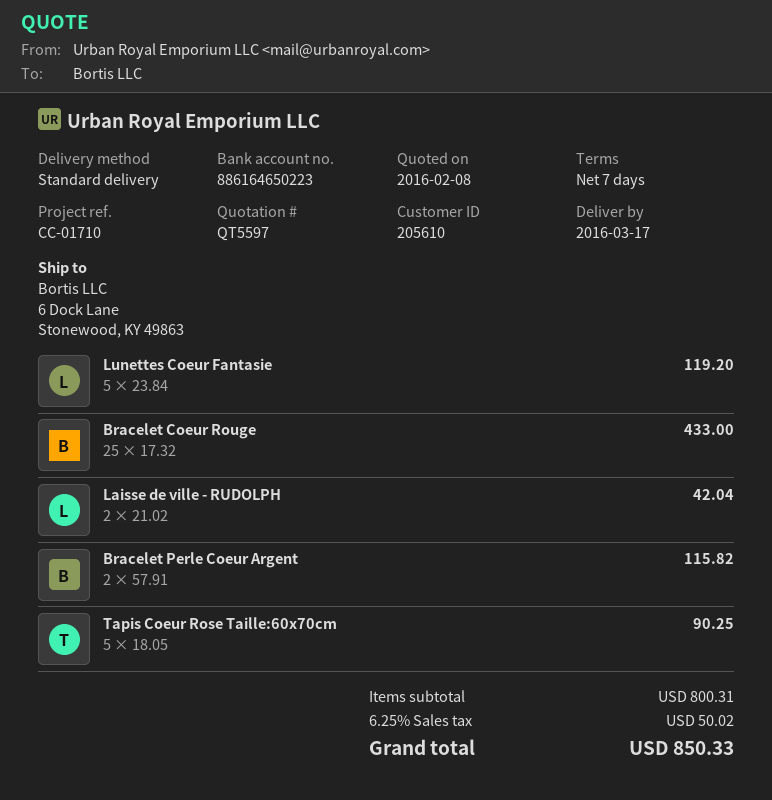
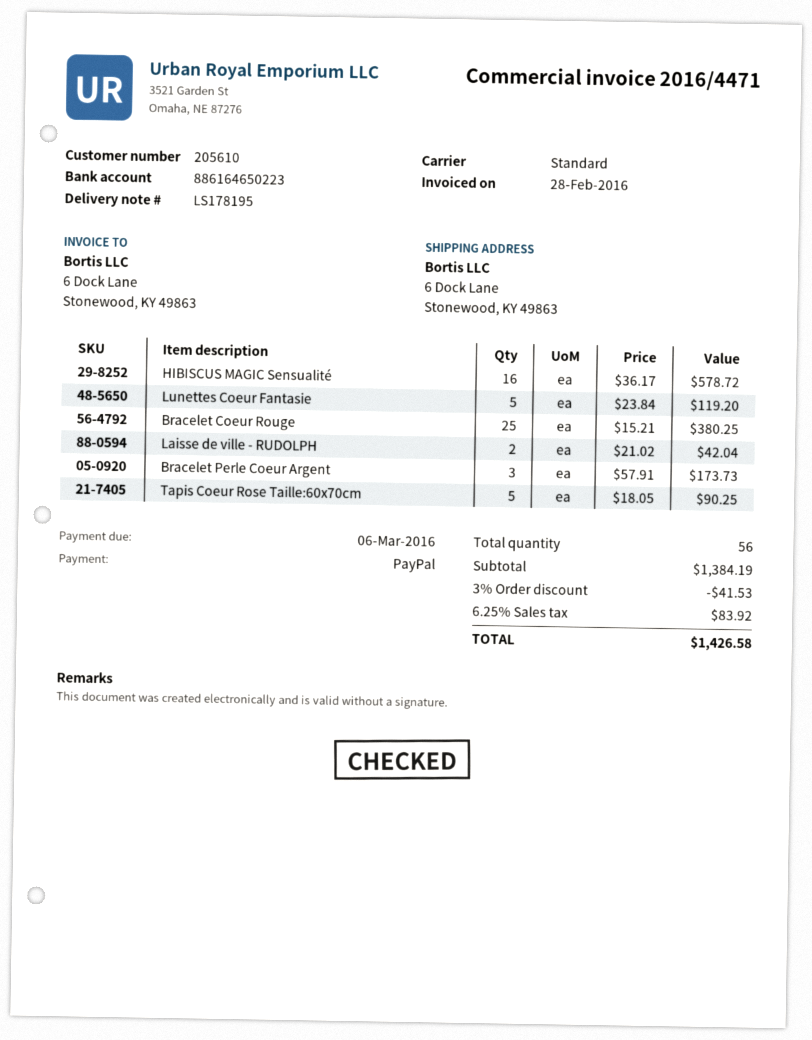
Bracelet Coeur Rouge: 25 x 17.32 = 433.00 -> 25 x 15.21 = 380.25
Bracelet Perle Coeur Argent: 2 x 57.91 = 115.82 -> 3 x 57.91 = 173.73
HIBISCUS MAGIC Sensualité: none -> 16 x 36.17 = 578.72
subtotal: 800.31 -> 1384.19
discount: none -> 3% = 41.53
tax: 6.25% = 50.02 -> 6.25% = 83.92
total: 850.33 -> 1426.58

